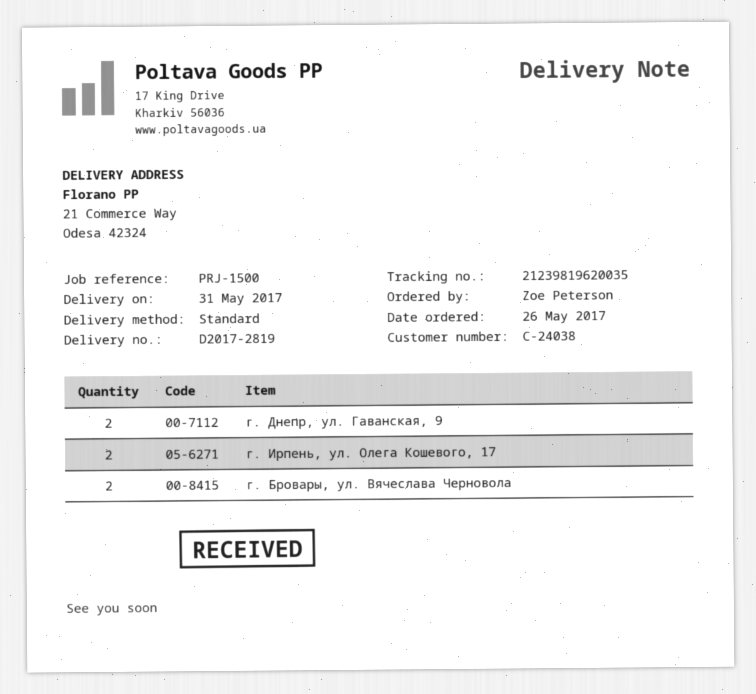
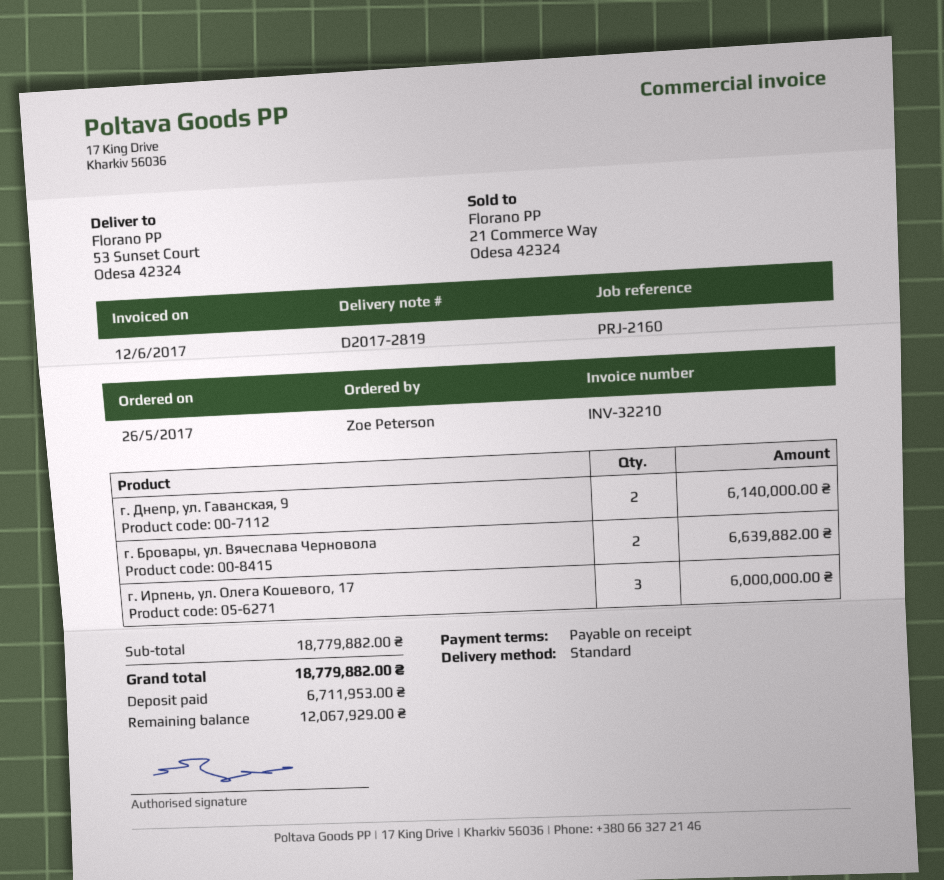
reference: PRJ-1500 -> PRJ-2160
ship to: 21 Commerce Way, Odesa 42324 -> 53 Sunset Court, Odesa 42324
г. Ирпень, ул. Олега Кошевого, 17: 2 -> 3

